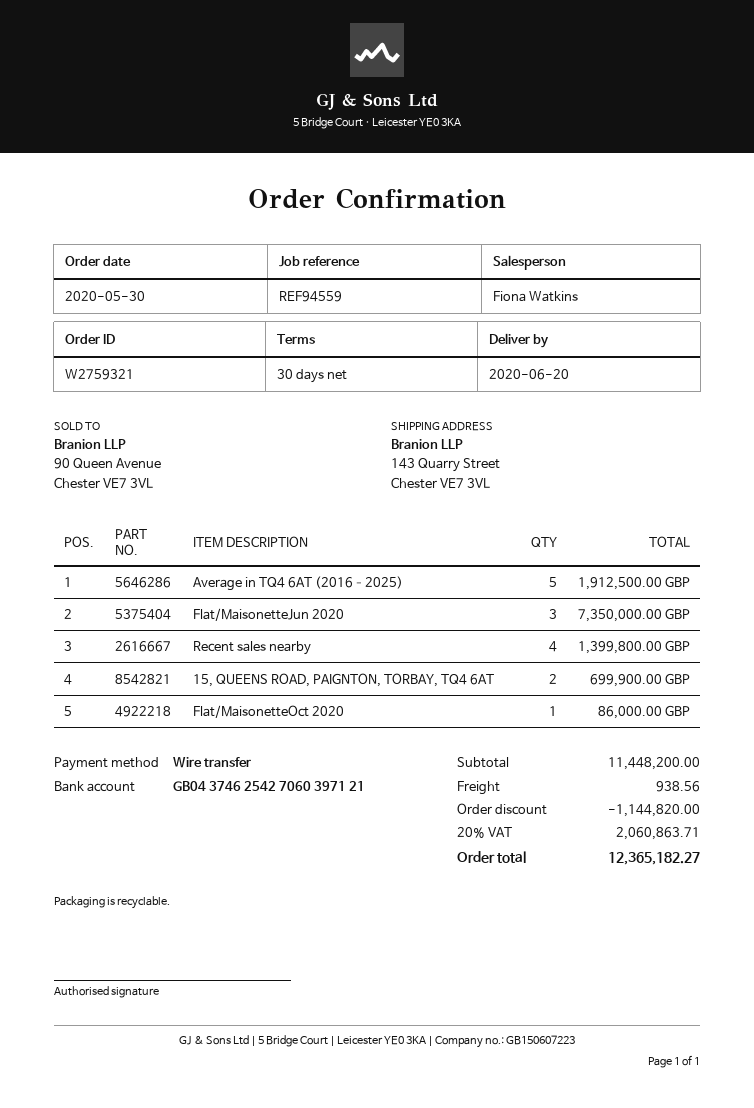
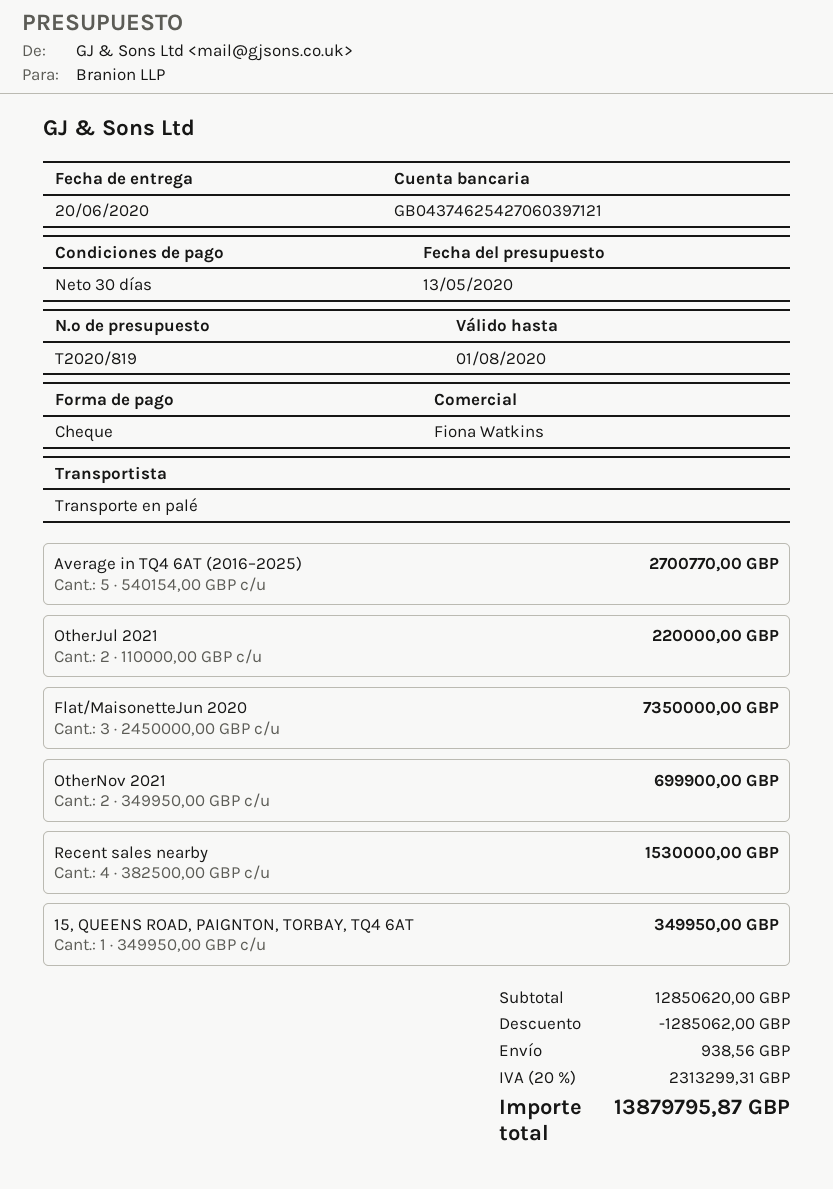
payment method: bank transfer -> cheque
Average in TQ4 6AT (2016–2025): 5 for 1912500.00 -> 5 for 2700770.00
Recent sales nearby: 4 for 1399800.00 -> 4 for 1530000.00
15, QUEENS ROAD, PAIGNTON, TORBAY, TQ4 6AT: 2 for 699900.00 -> 1 for 349950.00
Flat/MaisonetteOct 2020: 1 for 86000.00 -> none
OtherJul 2021: none -> 2 for 220000.00
OtherNov 2021: none -> 2 for 699900.00
subtotal: 11448200.00 -> 12850620.00
discount: 1144820.00 -> 1285062.00
tax: 20% = 2060863.71 -> 20% = 2313299.31
total: 12365182.27 -> 13879795.87

